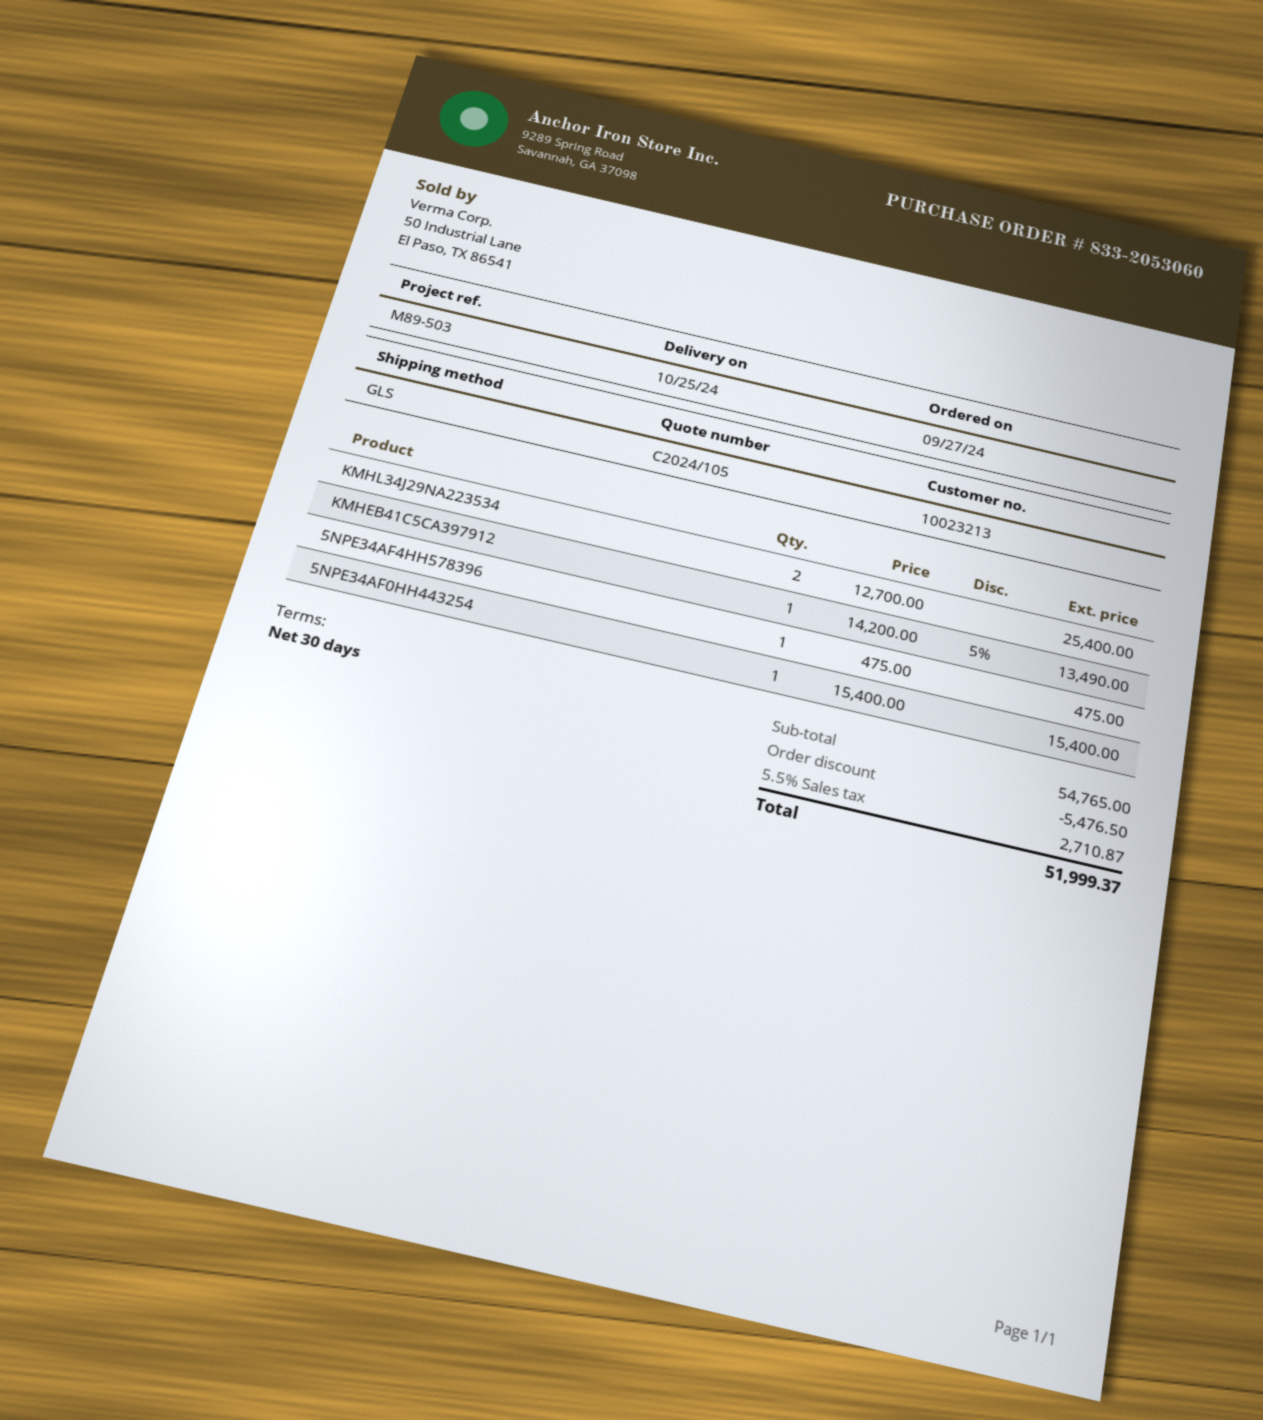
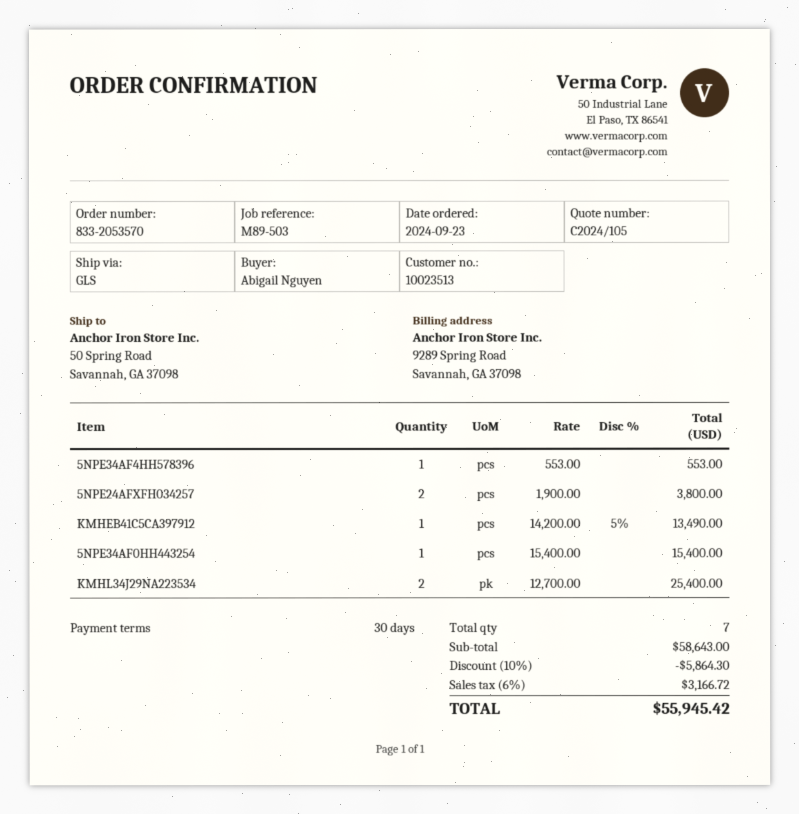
order number: 833-2053060 -> 833-2053570
order date: 2024-09-27 -> 2024-09-23
customer number: 10023213 -> 10023513
5NPE34AF4HH578396: 1 x 475.00 = 475.00 -> 1 x 553.00 = 553.00
5NPE24AFXFH034257: none -> 2 x 1900.00 = 3800.00
subtotal: 54765.00 -> 58643.00
discount: 5476.50 -> 5864.30
tax: 5.5% = 2710.87 -> 6% = 3166.72
total: 51999.37 -> 55945.42

